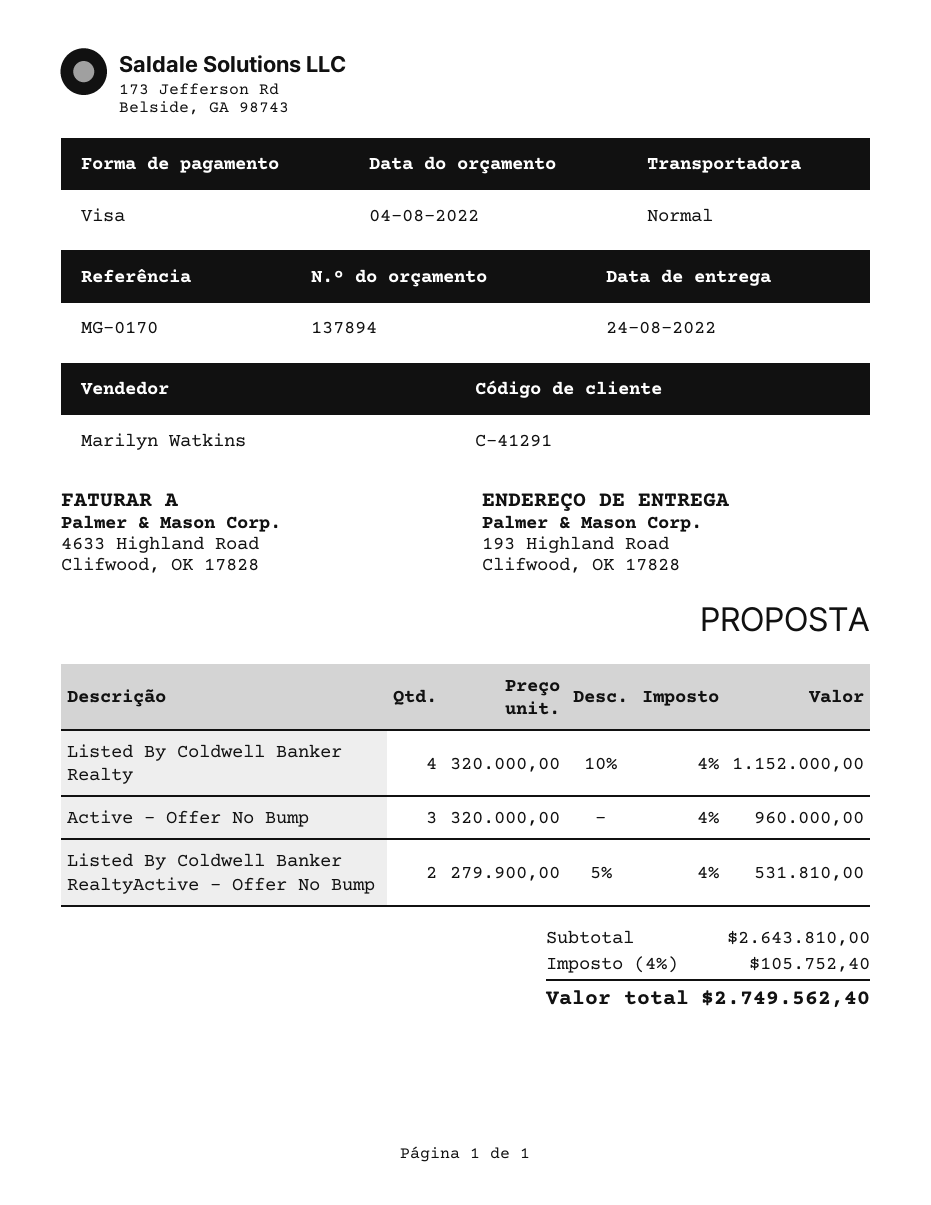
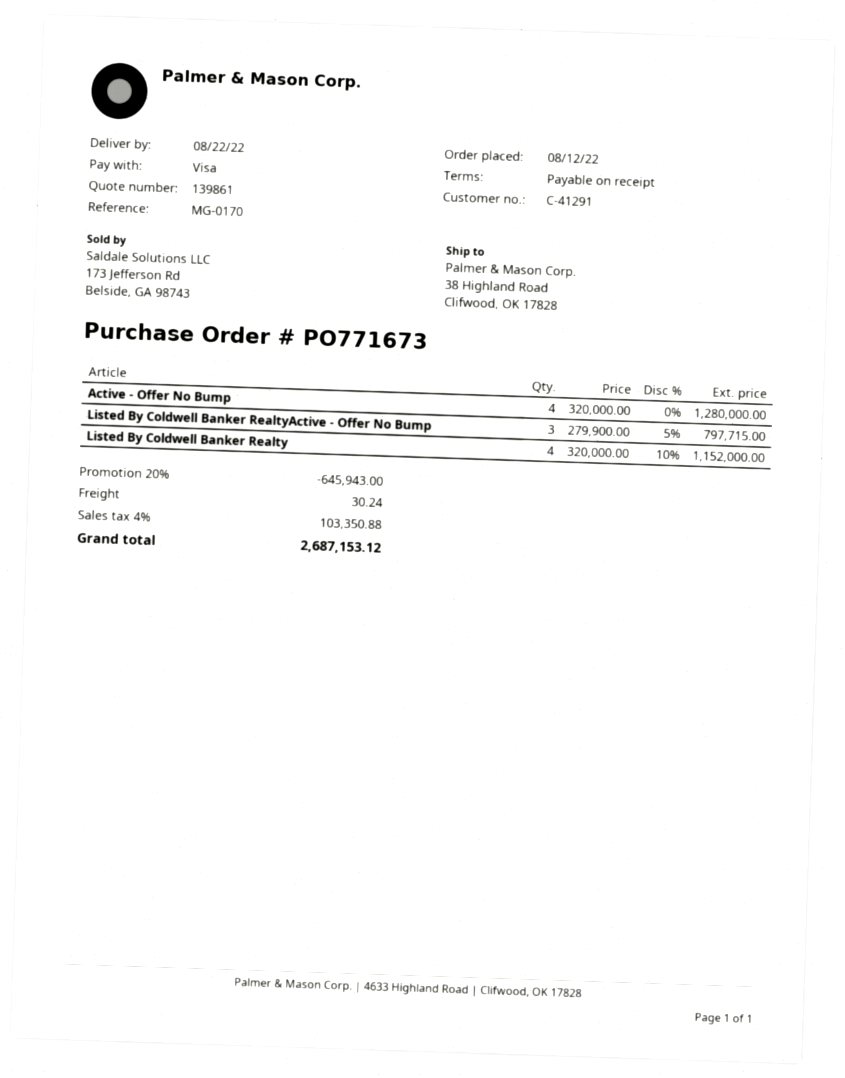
quote number: 137894 -> 139861
delivery date: 2022-08-24 -> 2022-08-22
ship to: 193 Highland Road, Clifwood, OK 17828 -> 38 Highland Road, Clifwood, OK 17828
Active - Offer No Bump: 3 x 320000.00 = 960000.00 -> 4 x 320000.00 = 1280000.00
Listed By Coldwell Banker RealtyActive - Offer No Bump: 2 x 279900.00 - 5% = 531810.00 -> 3 x 279900.00 - 5% = 797715.00
discount: none -> 20% = 645943.00
shipping: none -> 30.24
tax: 4% = 105752.40 -> 4% = 103350.88
total: 2749562.40 -> 2687153.12

